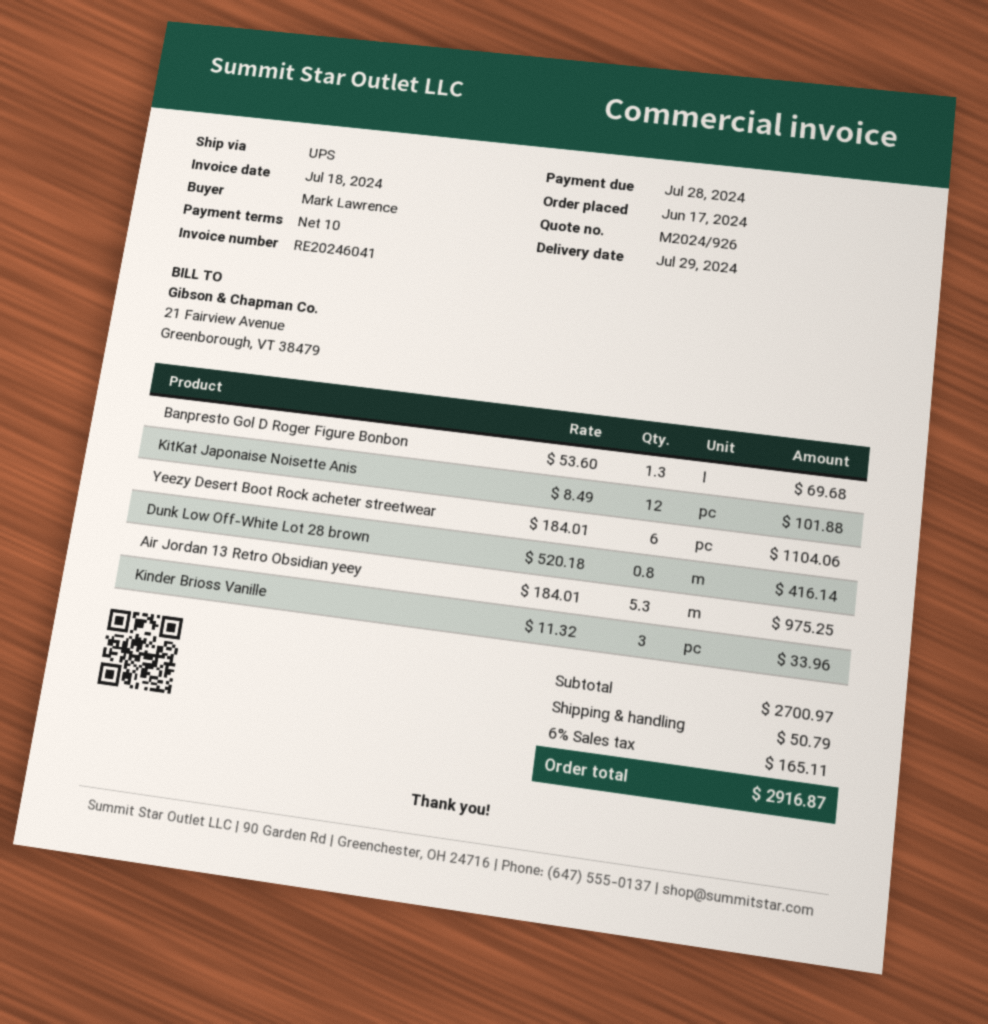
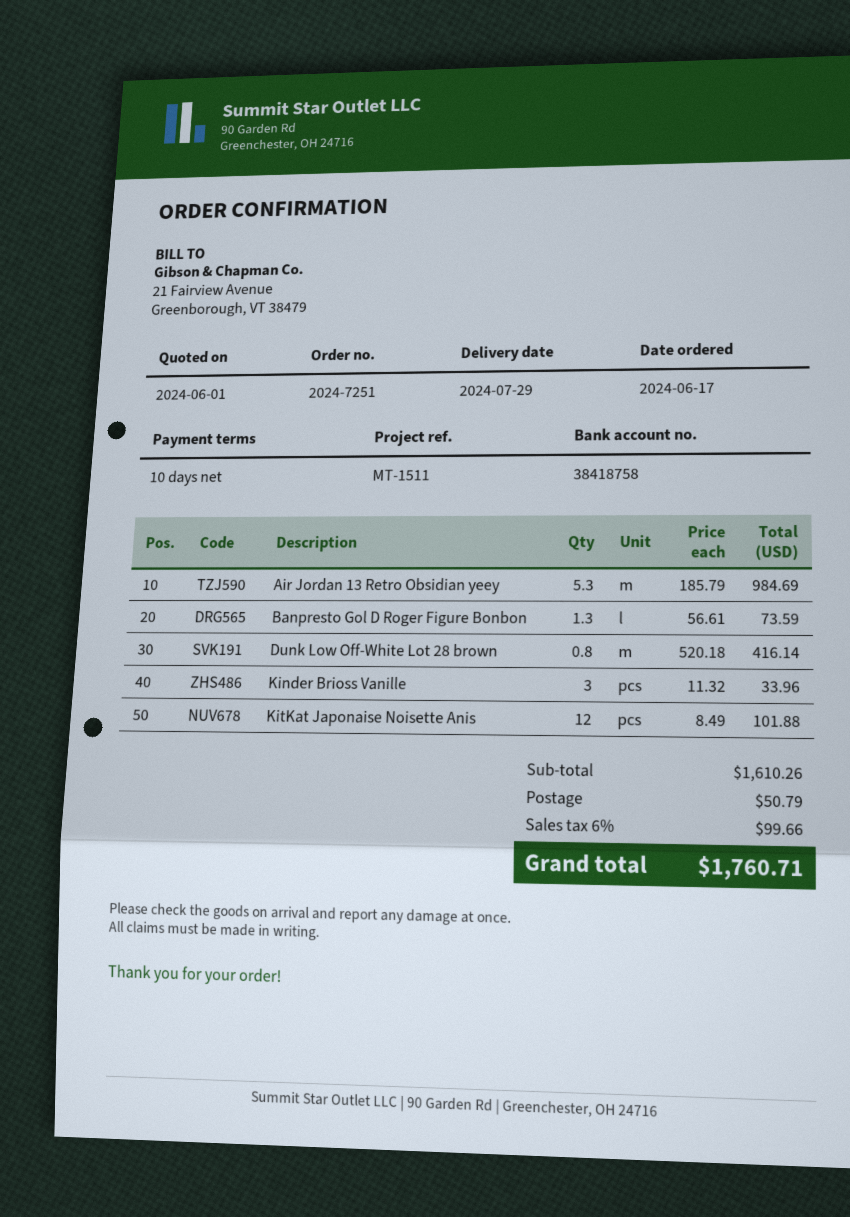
Banpresto Gol D Roger Figure Bonbon: 1.3 x 53.60 = 69.68 -> 1.3 x 56.61 = 73.59
Yeezy Desert Boot Rock acheter streetwear: 6 x 184.01 = 1104.06 -> none
Air Jordan 13 Retro Obsidian yeey: 5.3 x 184.01 = 975.25 -> 5.3 x 185.79 = 984.69
subtotal: 2700.97 -> 1610.26
tax: 6% = 165.11 -> 6% = 99.66
total: 2916.87 -> 1760.71

